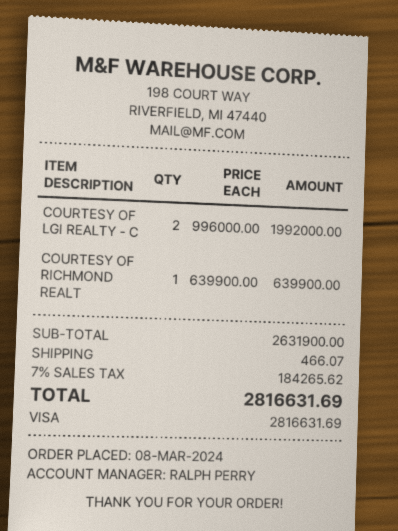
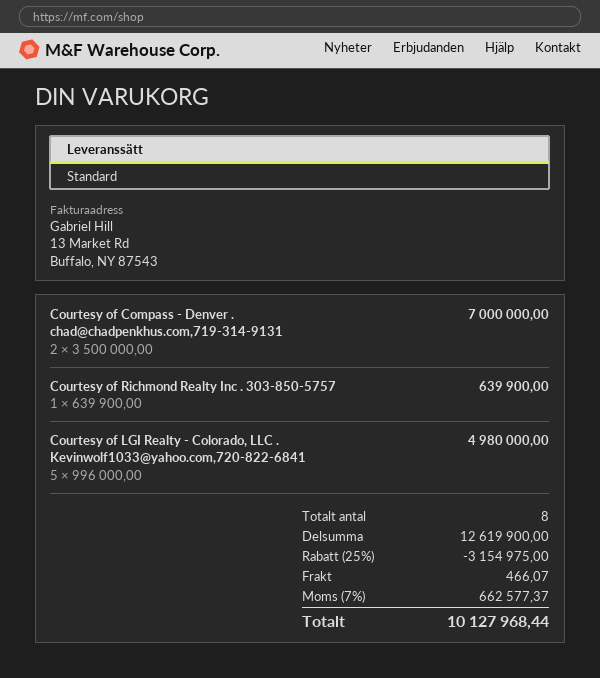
COURTESY OF LGI REALTY - C: 2 x 996000.00 = 1992000.00 -> 5 x 996000.00 = 4980000.00
Courtesy of Compass - Denver . chad@chadpenkhus.com,719-314-9131: none -> 2 x 3500000.00 = 7000000.00
subtotal: 2631900.00 -> 12619900.00
discount: none -> 25% = 3154975.00
tax: 7% = 184265.62 -> 7% = 662577.37
total: 2816631.69 -> 10127968.44

